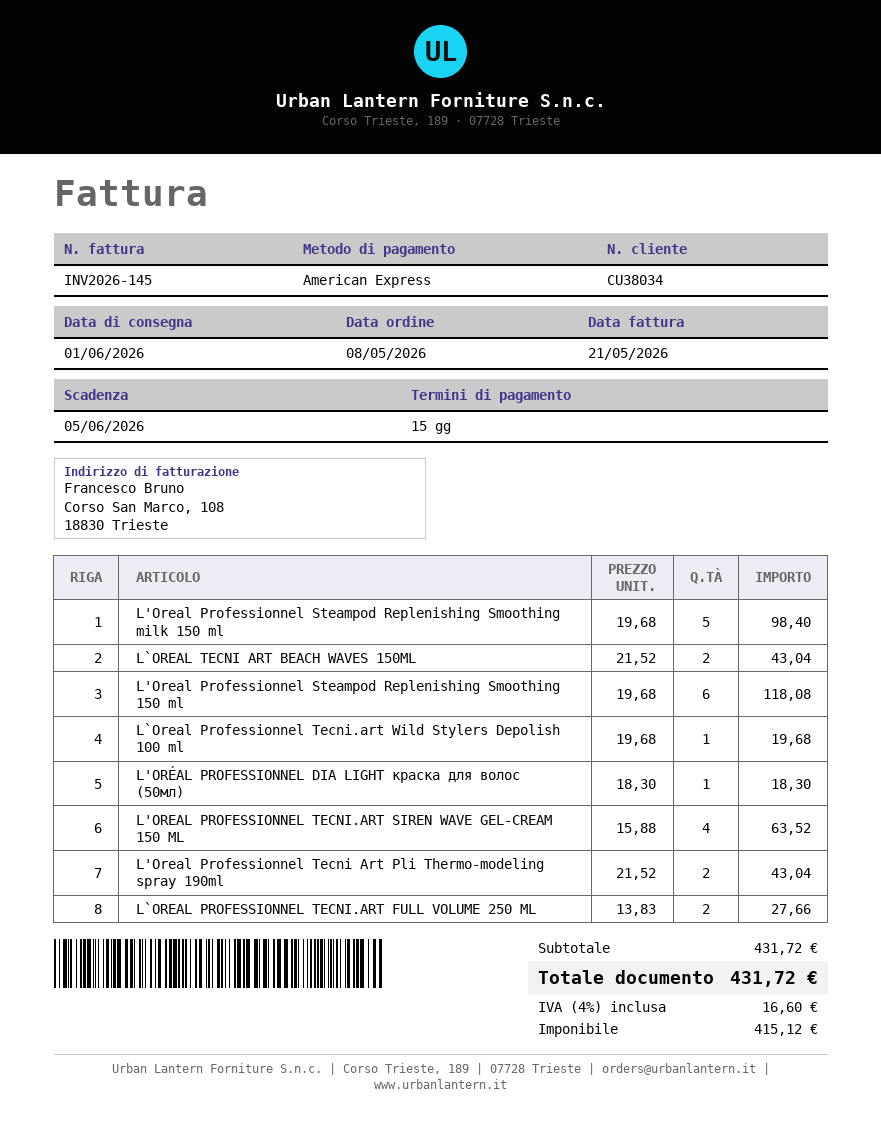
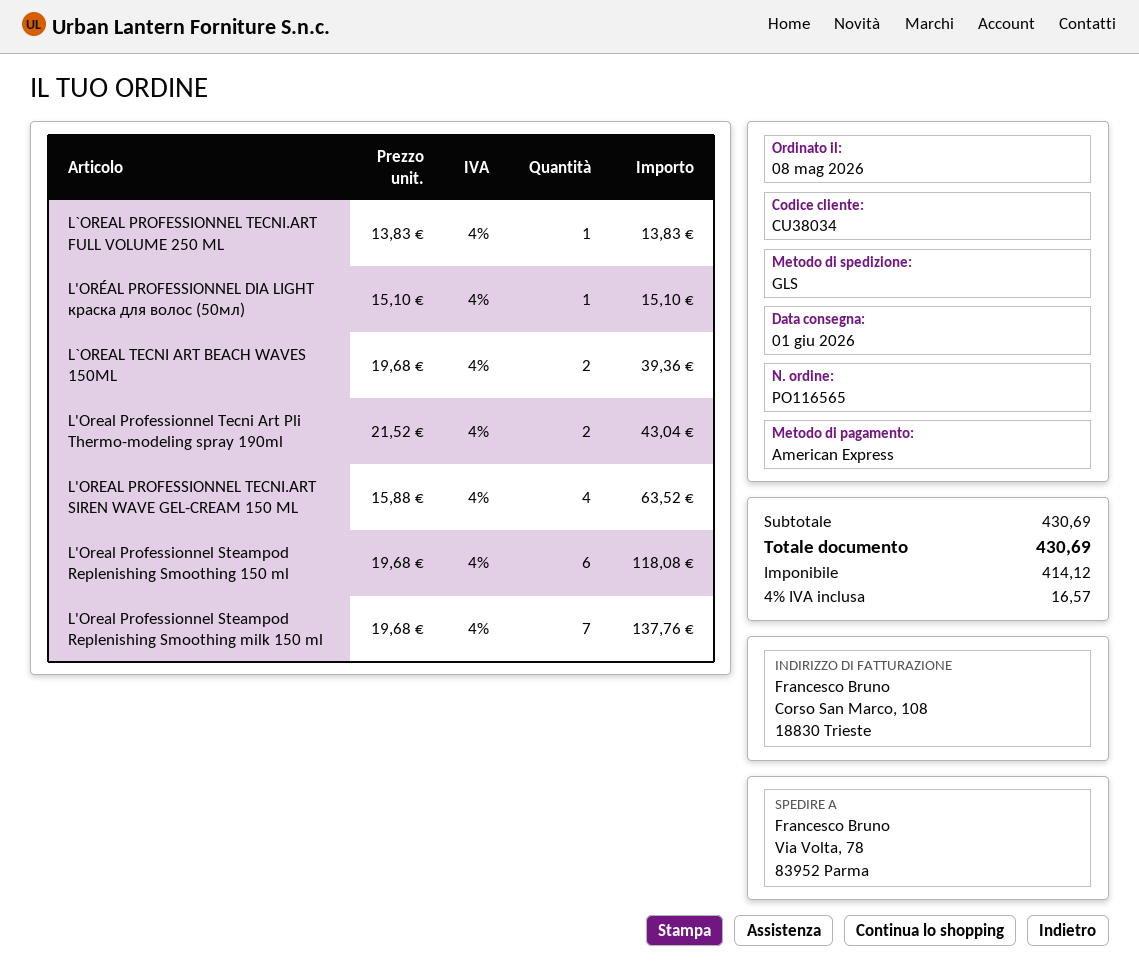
L'Oreal Professionnel Steampod Replenishing Smoothing milk 150 ml: 5 x 19.68 = 98.40 -> 7 x 19.68 = 137.76
L`OREAL TECNI ART BEACH WAVES 150ML: 2 x 21.52 = 43.04 -> 2 x 19.68 = 39.36
L`Oreal Professionnel Tecni.art Wild Stylers Depolish 100 ml: 1 x 19.68 = 19.68 -> none
L'ORÉAL PROFESSIONNEL DIA LIGHT краска для волос (50мл): 1 x 18.30 = 18.30 -> 1 x 15.10 = 15.10
L`OREAL PROFESSIONNEL TECNI.ART FULL VOLUME 250 ML: 2 x 13.83 = 27.66 -> 1 x 13.83 = 13.83
subtotal: 431.72 -> 430.69
net: 415.12 -> 414.12
tax: 4% = 16.60 -> 4% = 16.57
total: 431.72 -> 430.69

